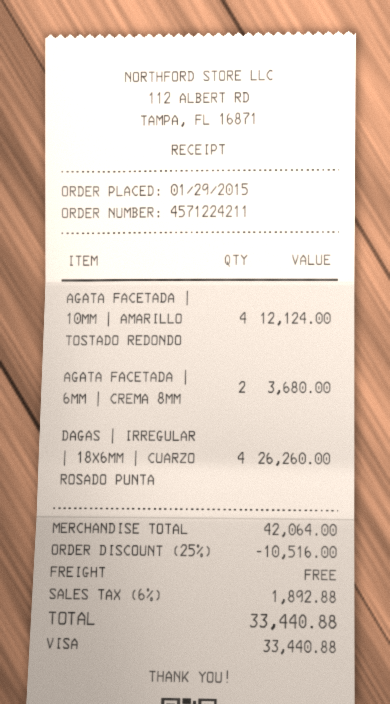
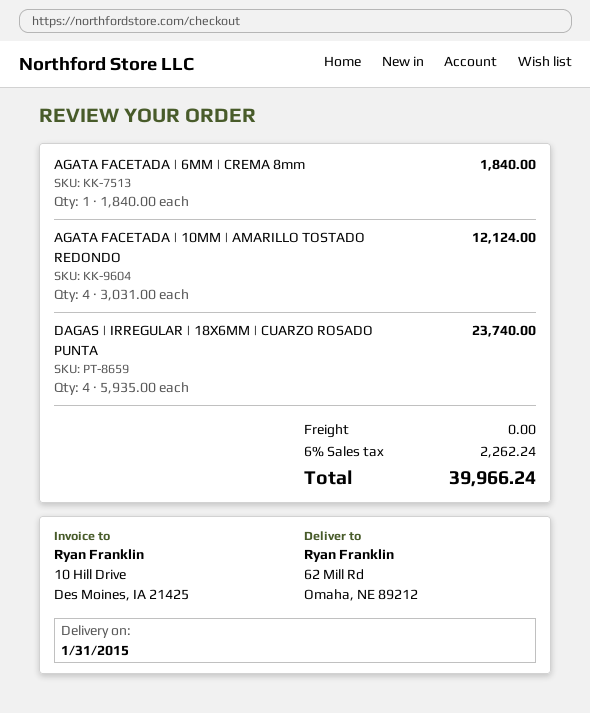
AGATA FACETADA | 6MM | CREMA 8MM: 2 for 3680.00 -> 1 for 1840.00
DAGAS | IRREGULAR | 18X6MM | CUARZO ROSADO PUNTA: 4 for 26260.00 -> 4 for 23740.00
discount: 25% = 10516.00 -> none
tax: 6% = 1892.88 -> 6% = 2262.24
total: 33440.88 -> 39966.24

